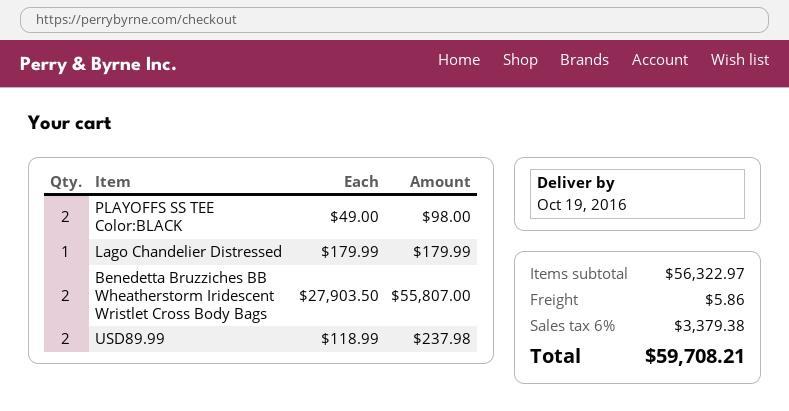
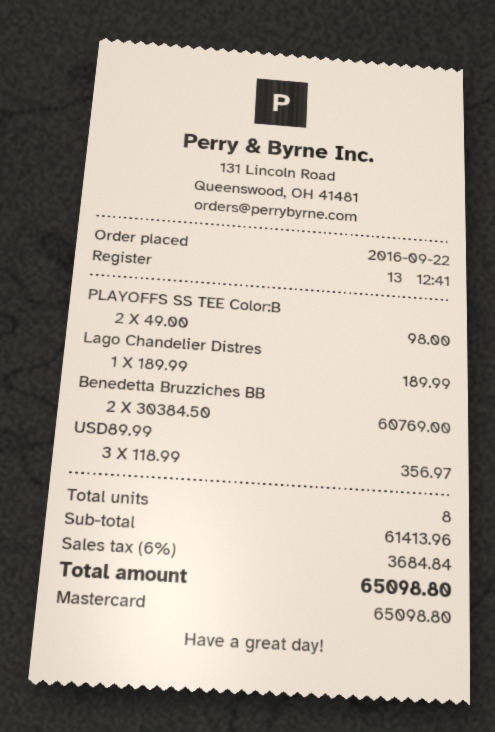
Lago Chandelier Distressed: 1 x 179.99 = 179.99 -> 1 x 189.99 = 189.99
Benedetta Bruzziches BB Wheatherstorm Iridescent Wristlet Cross Body Bags: 2 x 27903.50 = 55807.00 -> 2 x 30384.50 = 60769.00
USD89.99: 2 x 118.99 = 237.98 -> 3 x 118.99 = 356.97
subtotal: 56322.97 -> 61413.96
shipping: 5.86 -> none
tax: 6% = 3379.38 -> 6% = 3684.84
total: 59708.21 -> 65098.80

